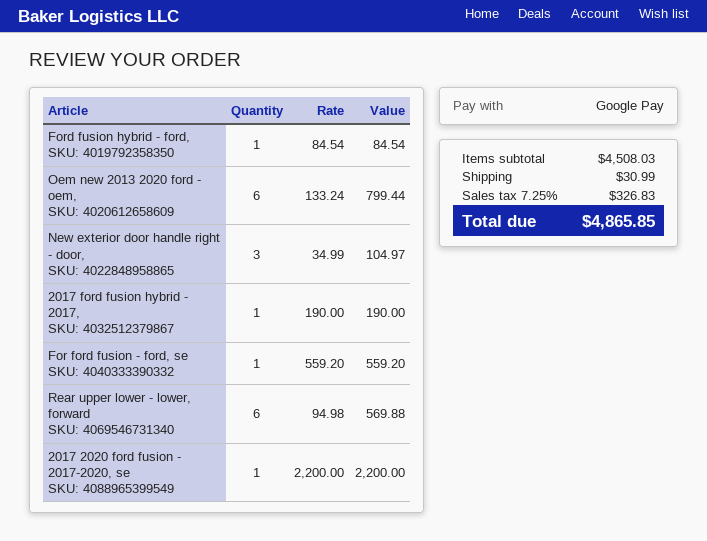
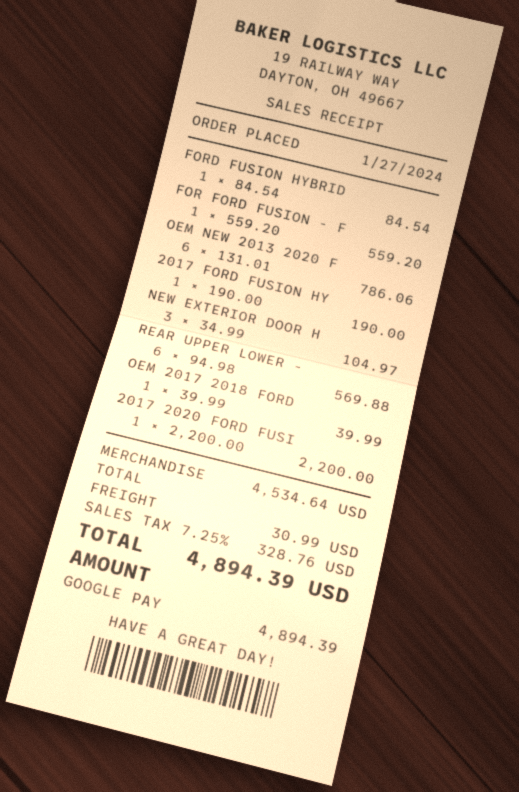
Oem new 2013 2020 ford - oem,: 6 x 133.24 = 799.44 -> 6 x 131.01 = 786.06
OEM 2017 2018 FORD: none -> 1 x 39.99 = 39.99
subtotal: 4508.03 -> 4534.64
tax: 7.25% = 326.83 -> 7.25% = 328.76
total: 4865.85 -> 4894.39

